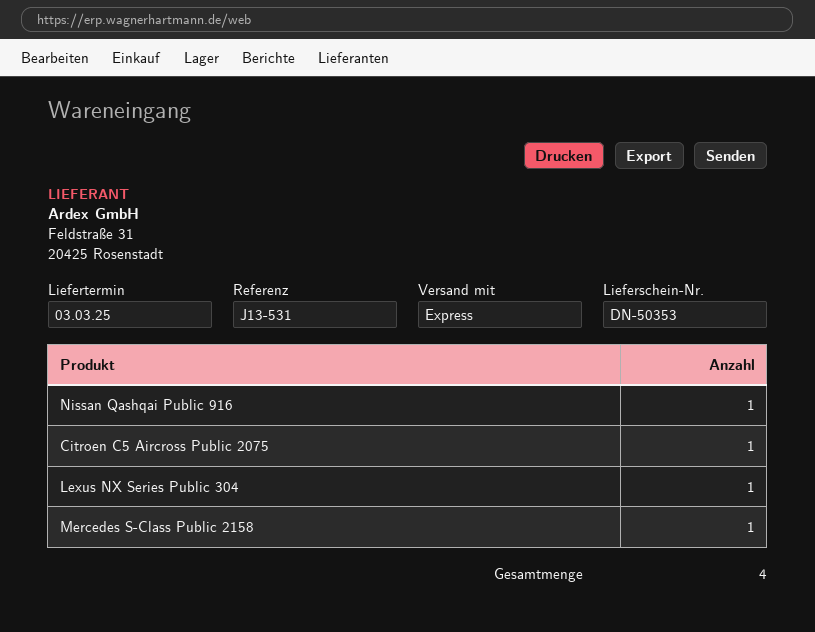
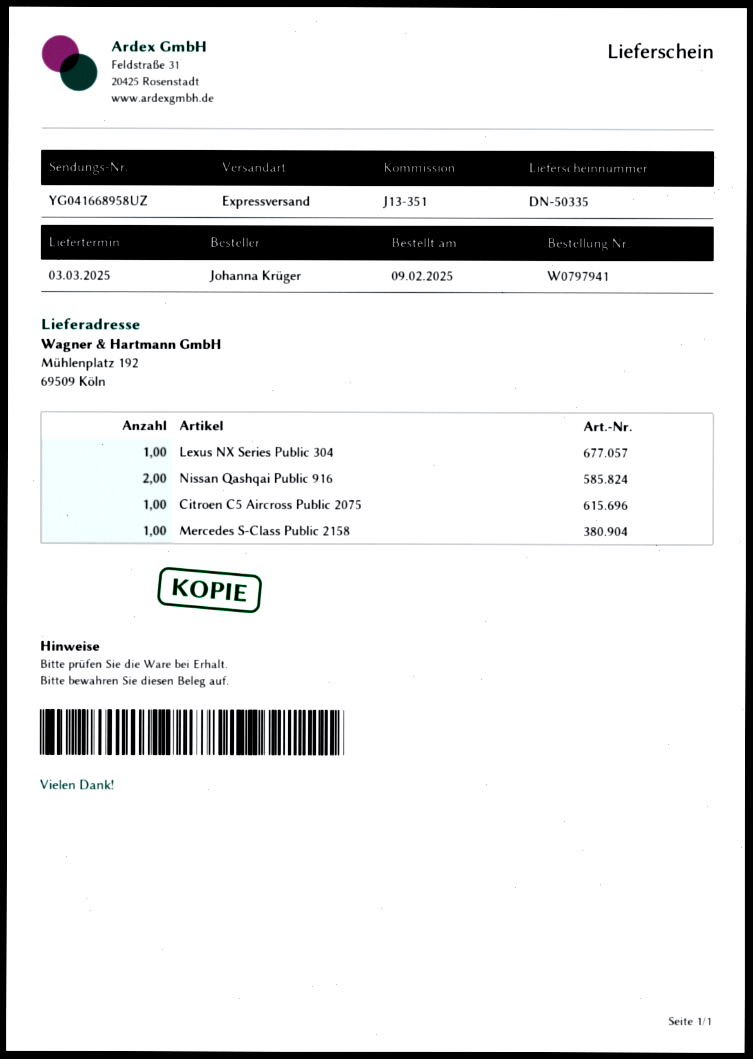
delivery note number: DN-50353 -> DN-50335
reference: J13-531 -> J13-351
Nissan Qashqai Public 916: 1 -> 2

